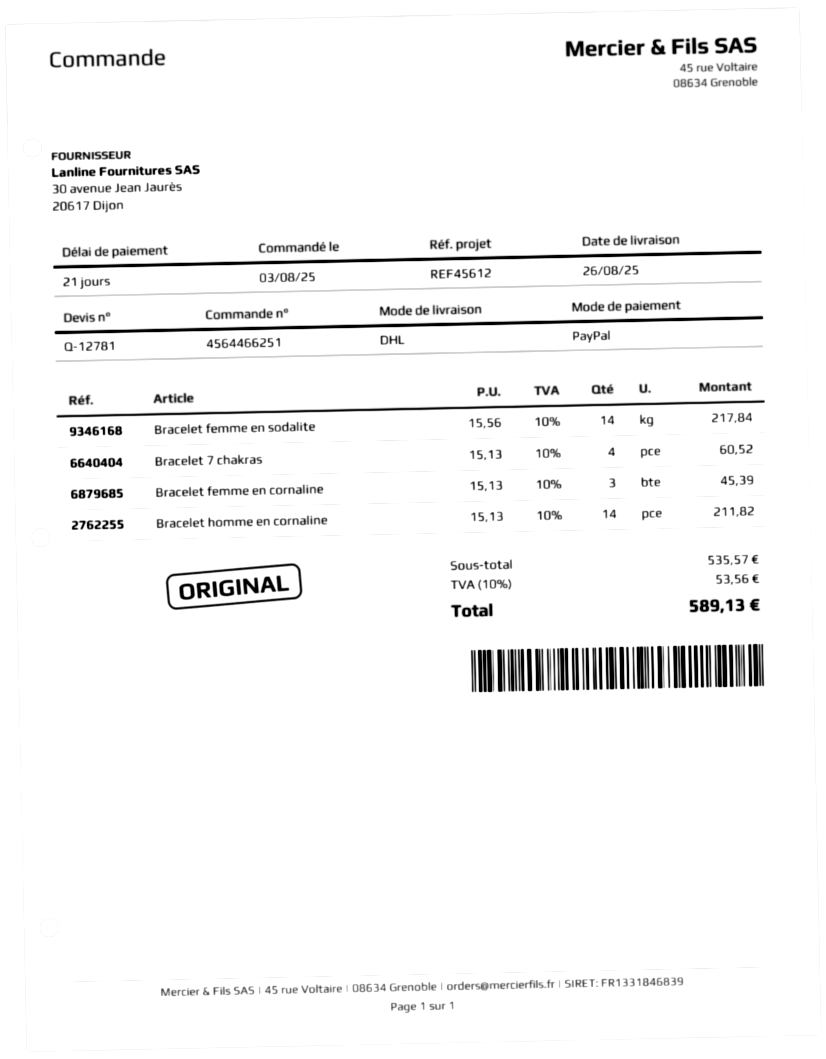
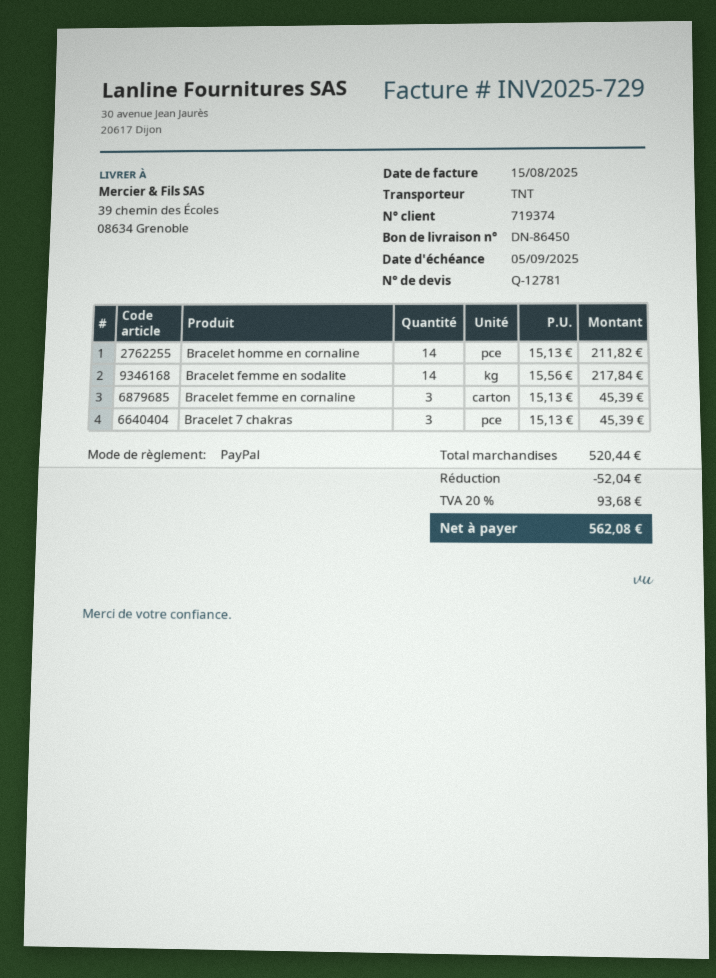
shipping method: DHL -> TNT
Bracelet 7 chakras: 4 x 15.13 = 60.52 -> 3 x 15.13 = 45.39
subtotal: 535.57 -> 520.44
discount: none -> 52.04
tax: 10% = 53.56 -> 20% = 93.68
total: 589.13 -> 562.08

